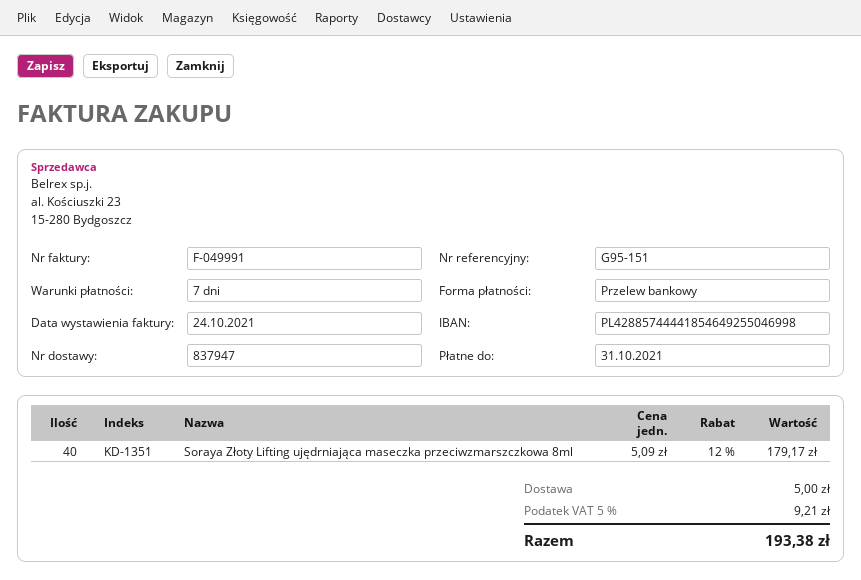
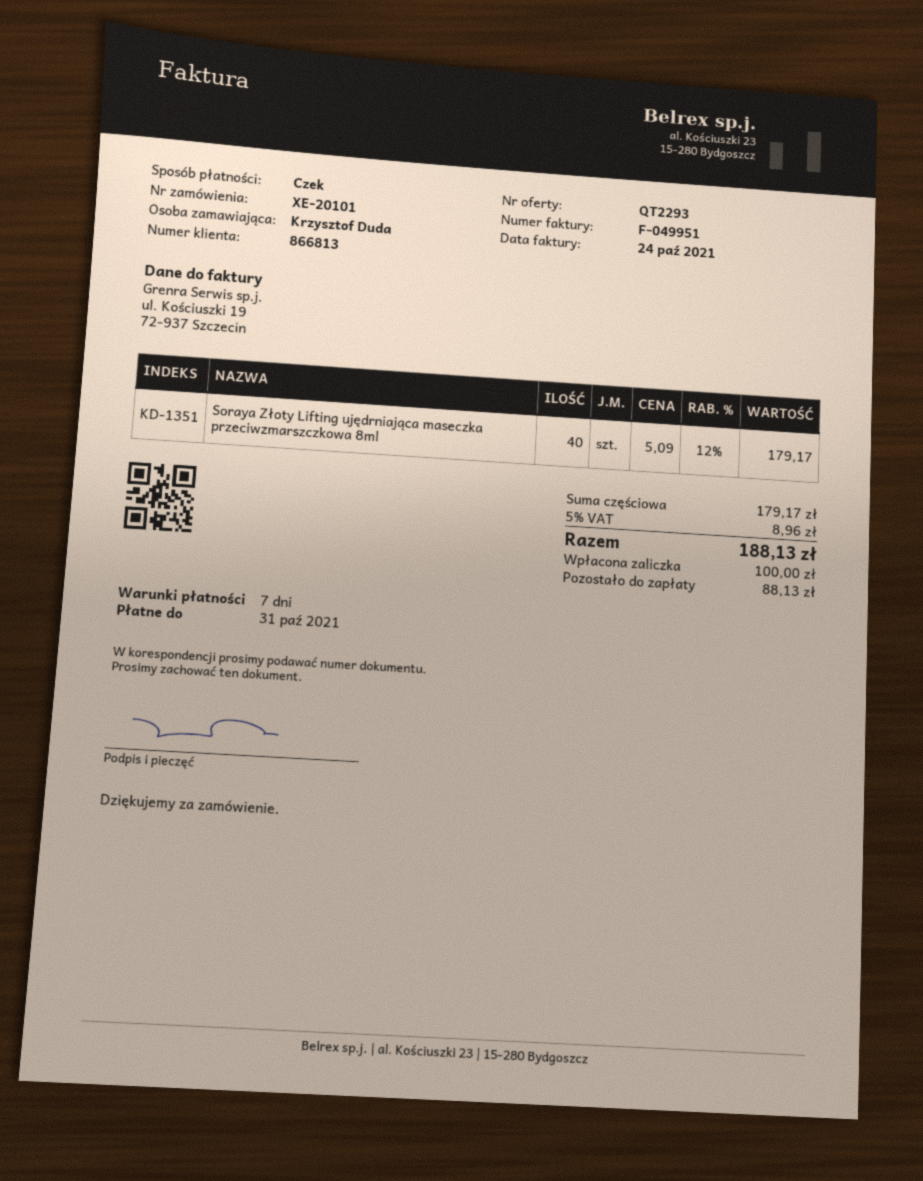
invoice number: F-049991 -> F-049951
payment method: bank transfer -> cheque
shipping: 5.00 -> none
tax: 5% = 9.21 -> 5% = 8.96
total: 193.38 -> 188.13

